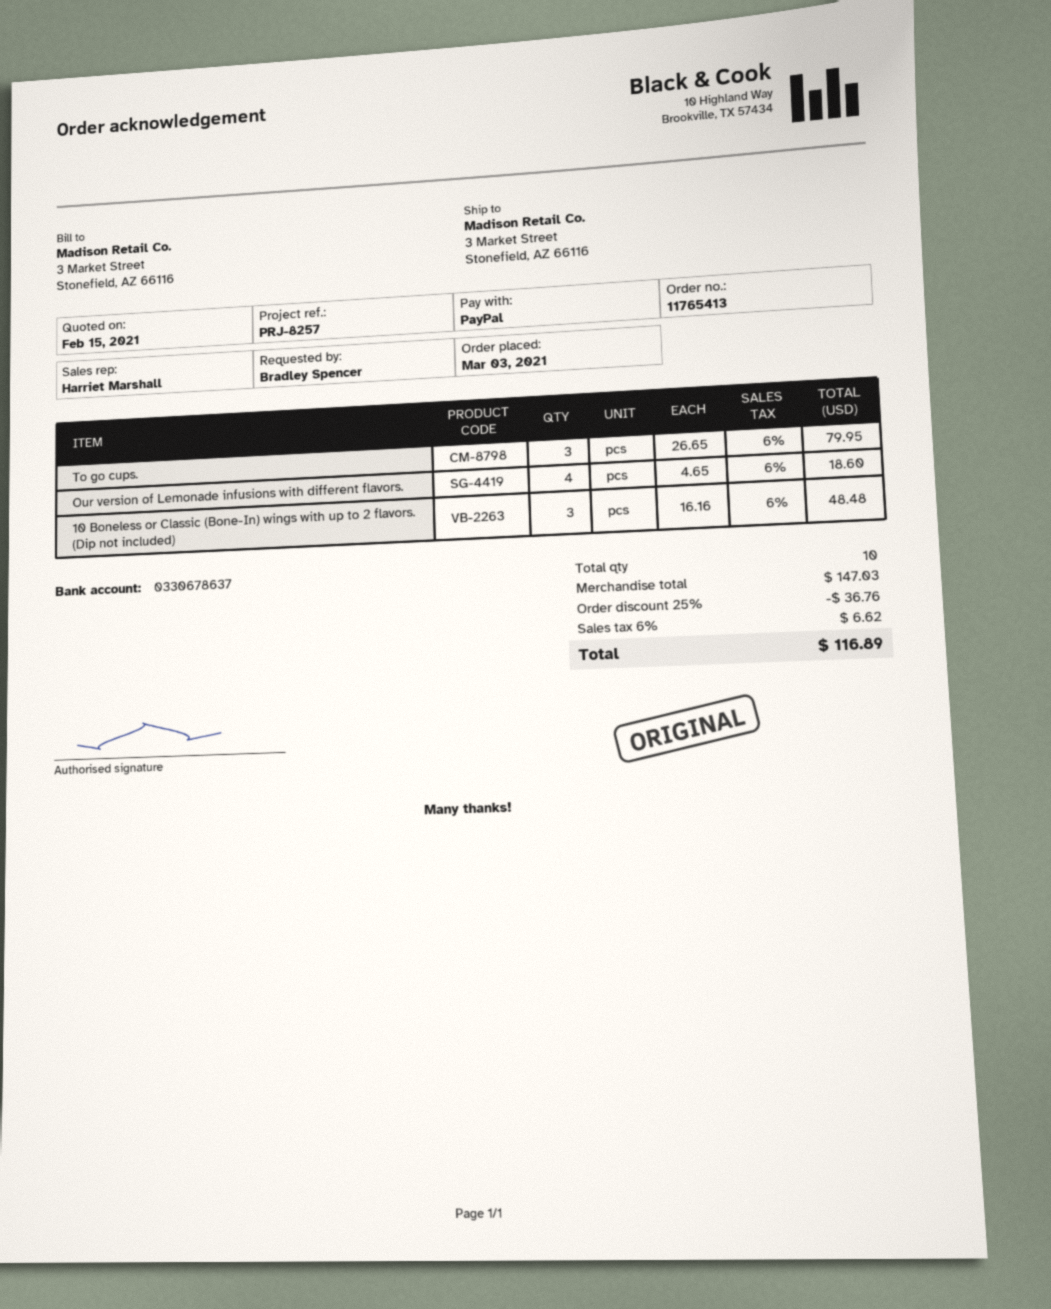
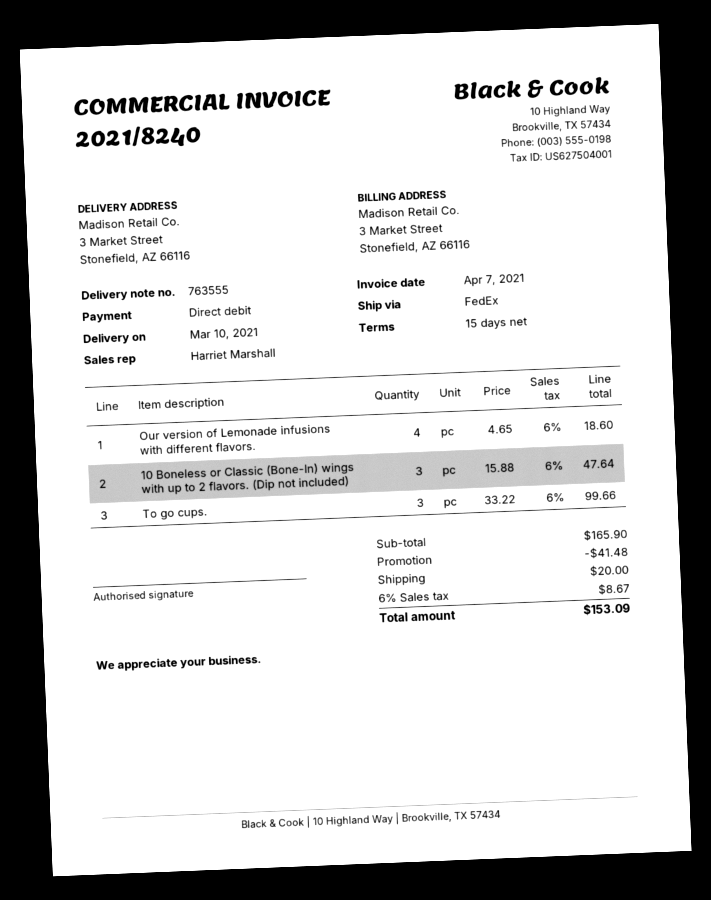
payment method: PayPal -> direct debit
To go cups.: 3 x 26.65 = 79.95 -> 3 x 33.22 = 99.66
10 Boneless or Classic (Bone-In) wings with up to 2 flavors. (Dip not included): 3 x 16.16 = 48.48 -> 3 x 15.88 = 47.64
subtotal: 147.03 -> 165.90
discount: 36.76 -> 41.48
shipping: none -> 20.00
tax: 6% = 6.62 -> 6% = 8.67
total: 116.89 -> 153.09

